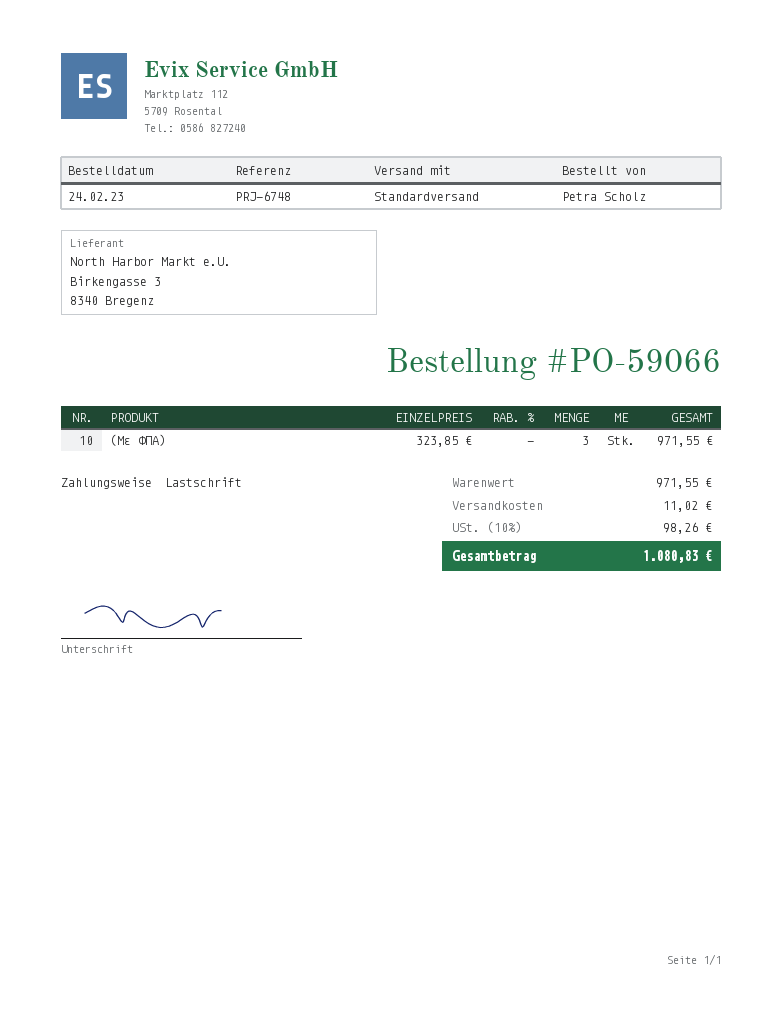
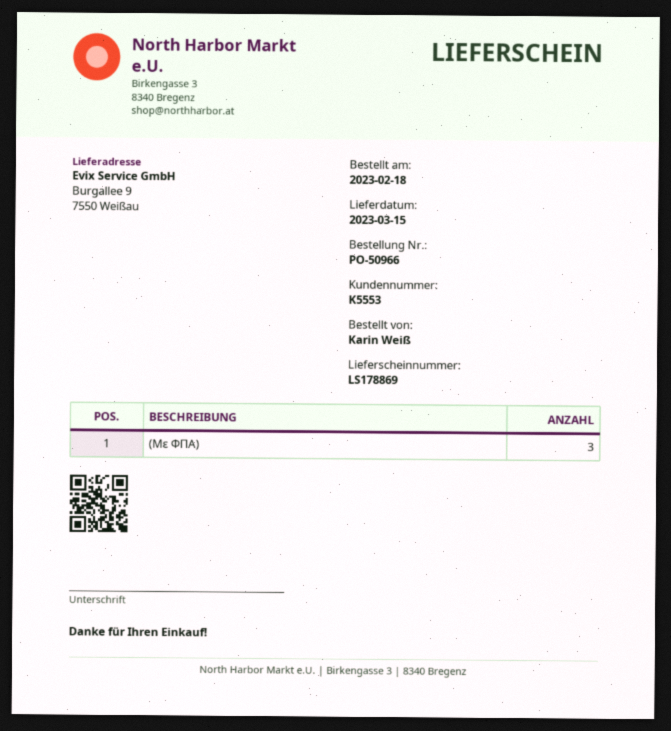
order number: PO-59066 -> PO-50966
order date: 2023-02-24 -> 2023-02-18
ordered by: Petra Scholz -> Karin Weiß

